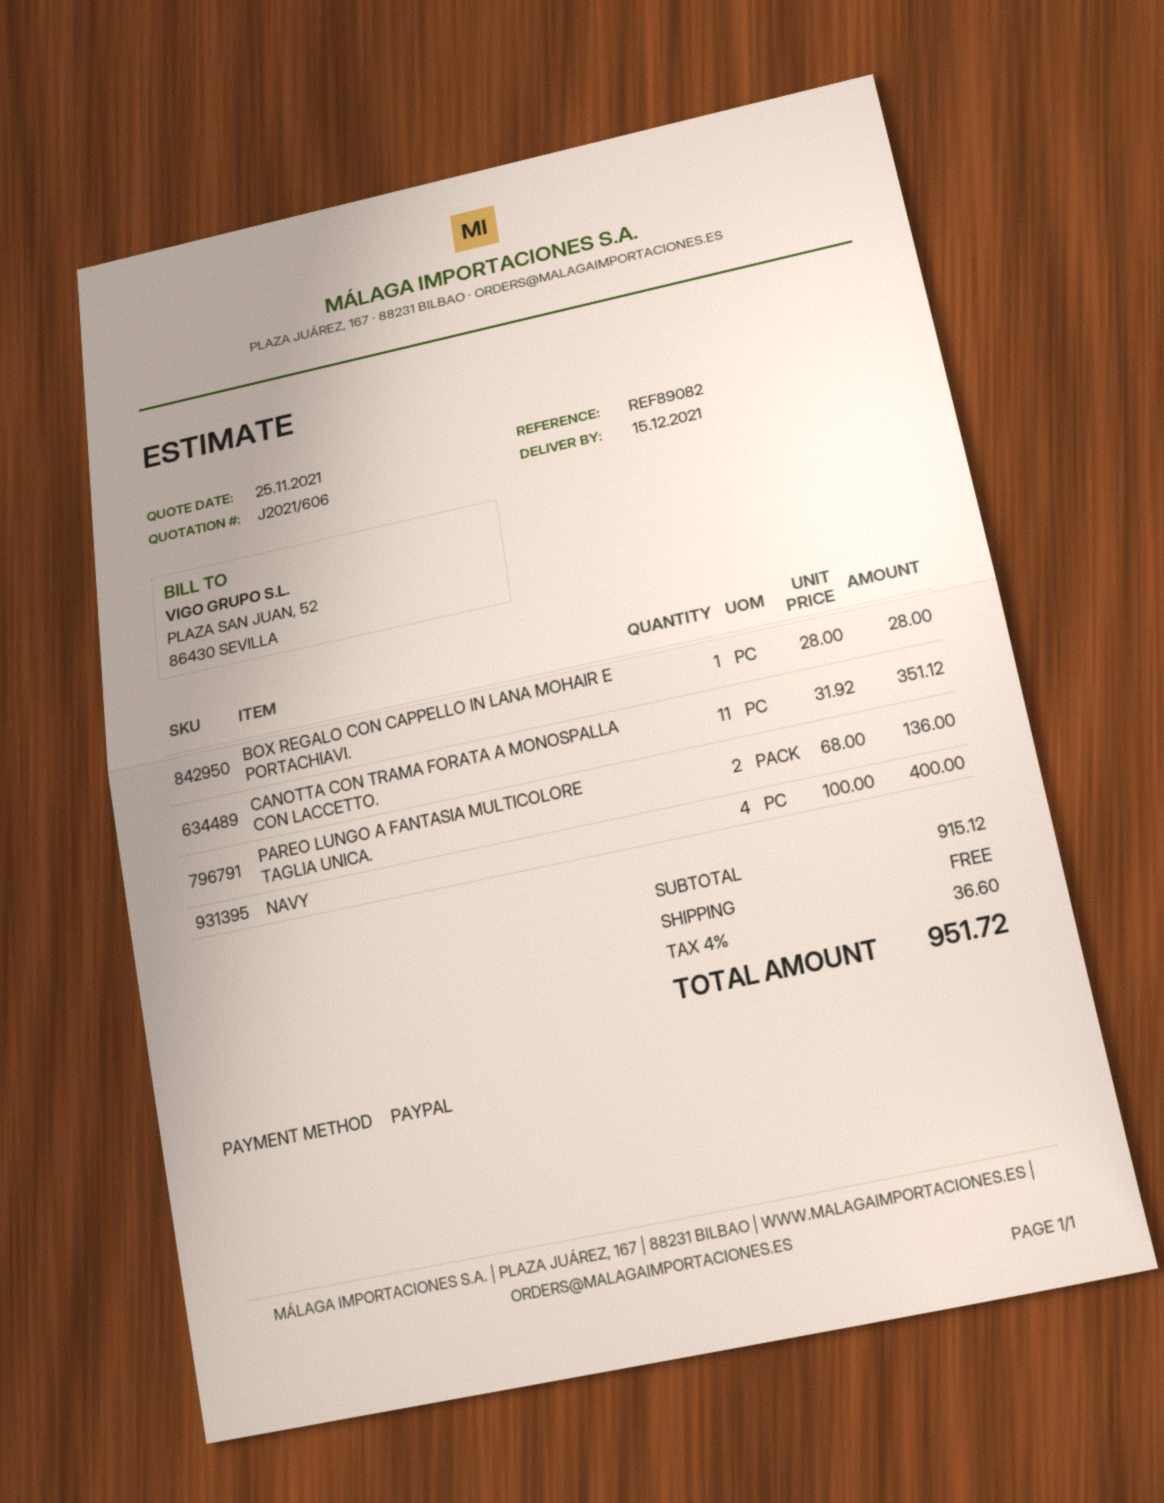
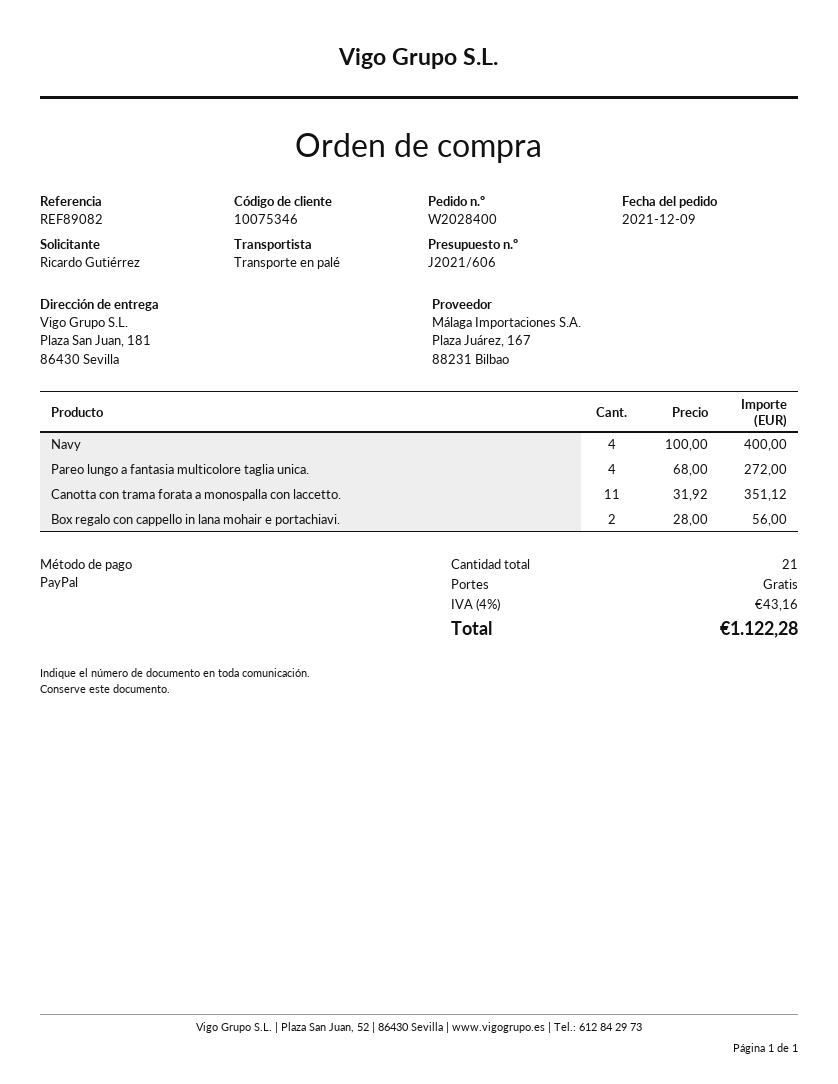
BOX REGALO CON CAPPELLO IN LANA MOHAIR E PORTACHIAVI.: 1 x 28.00 = 28.00 -> 2 x 28.00 = 56.00
PAREO LUNGO A FANTASIA MULTICOLORE TAGLIA UNICA.: 2 x 68.00 = 136.00 -> 4 x 68.00 = 272.00
tax: 4% = 36.60 -> 4% = 43.16
total: 951.72 -> 1122.28

